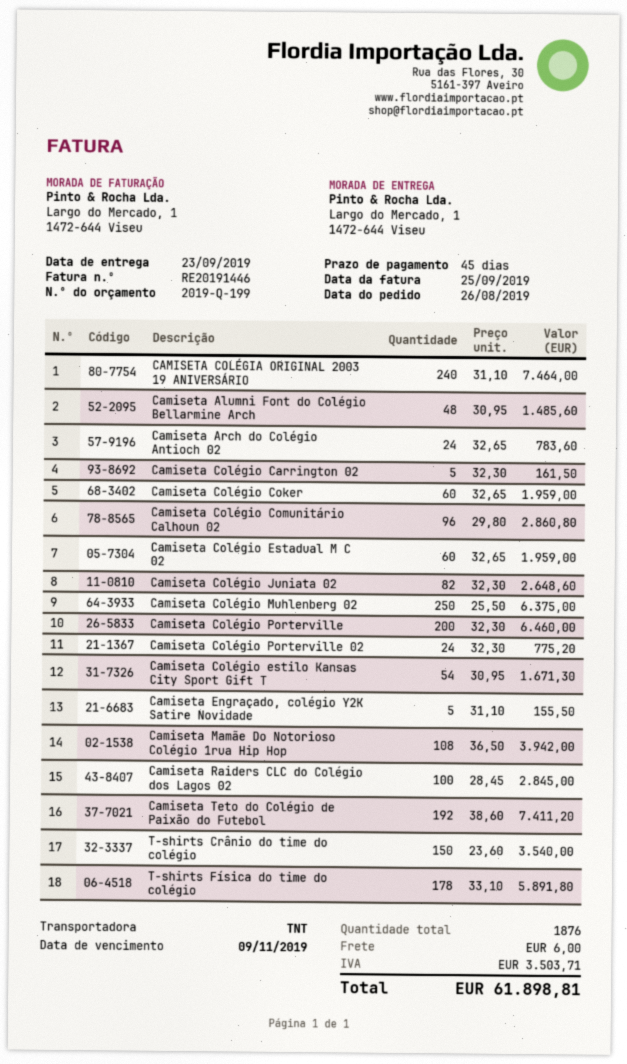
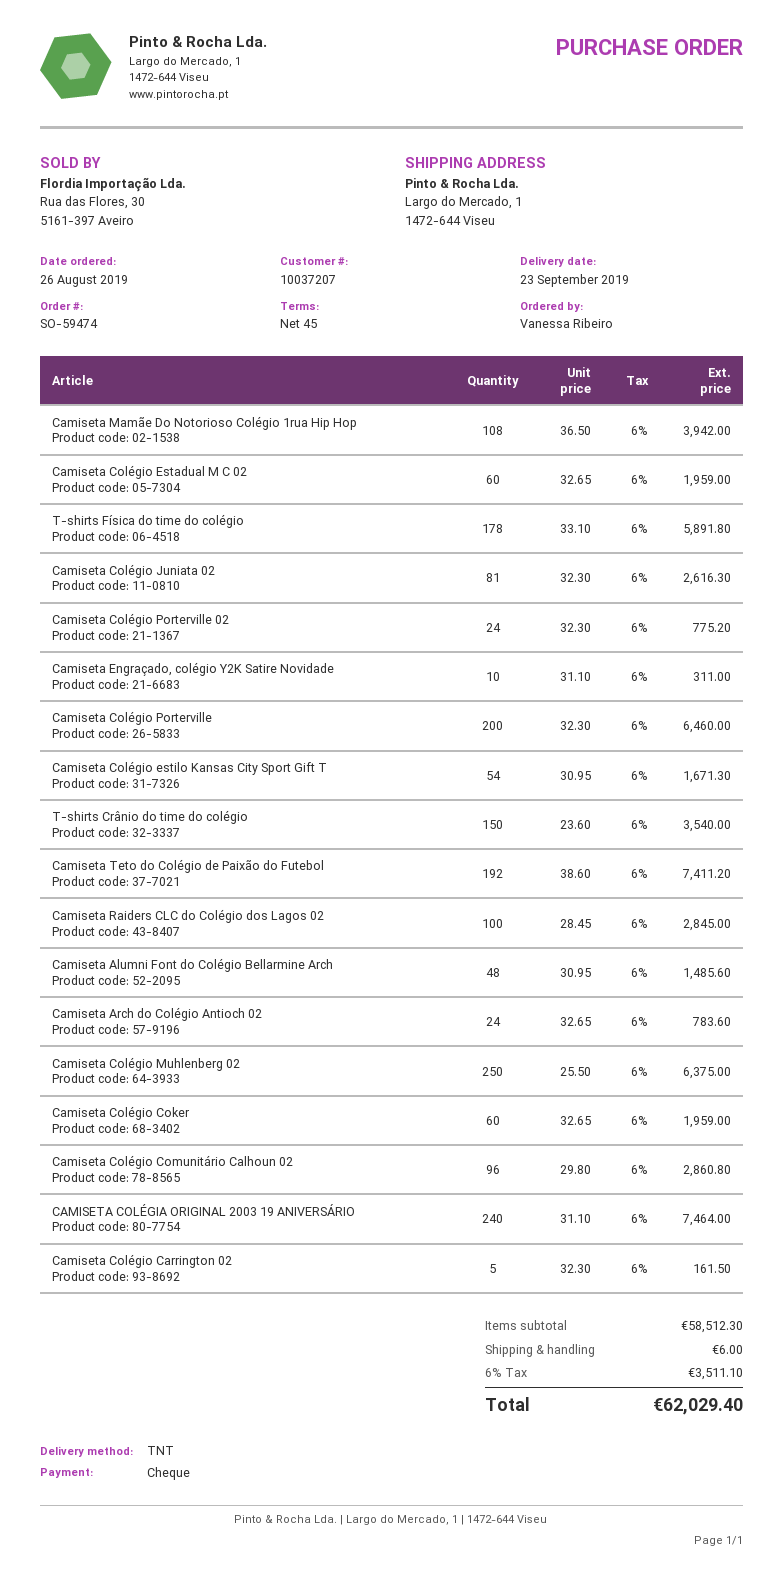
Camiseta Colégio Juniata 02: 82 x 32.30 = 2648.60 -> 81 x 32.30 = 2616.30
Camiseta Engraçado, colégio Y2K Satire Novidade: 5 x 31.10 = 155.50 -> 10 x 31.10 = 311.00
tax: 3503.71 -> 3511.10
total: 61898.81 -> 62029.40

